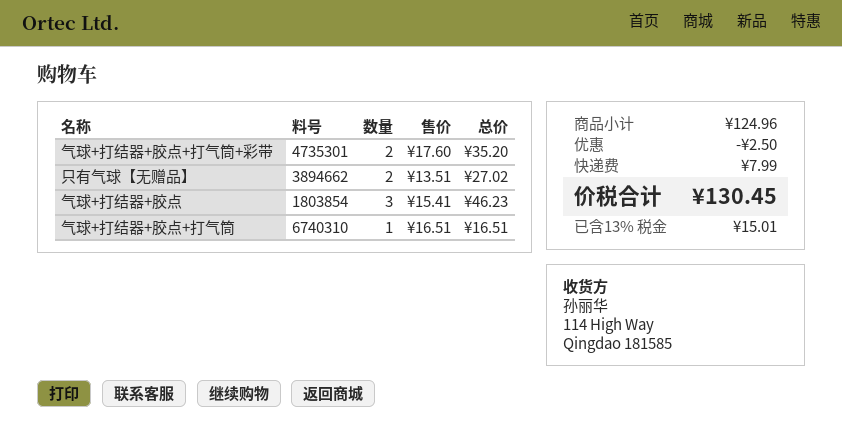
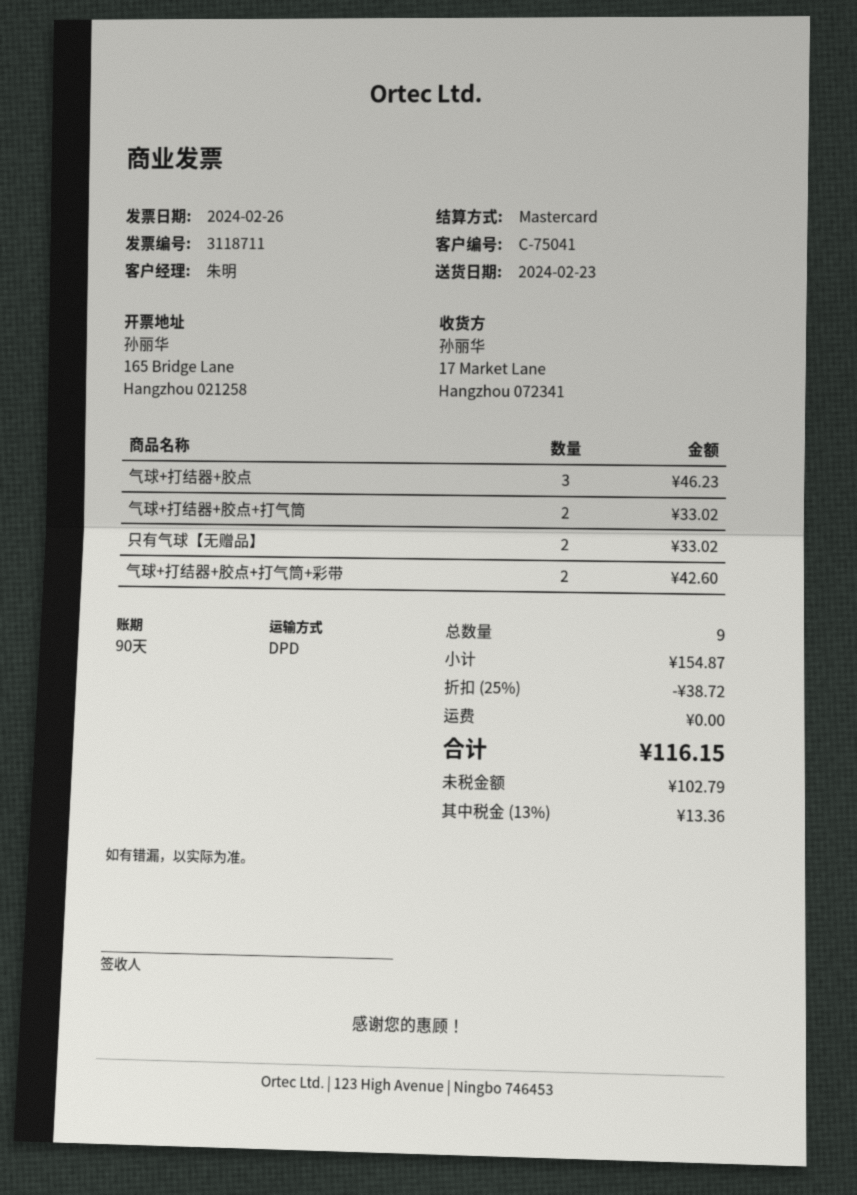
ship to: 114 High Way, Qingdao 181585 -> 17 Market Lane, Hangzhou 072341
气球+打结器+胶点+打气筒+彩带: 2 for 35.20 -> 2 for 42.60
只有气球【无赠品】: 2 for 27.02 -> 2 for 33.02
气球+打结器+胶点+打气筒: 1 for 16.51 -> 2 for 33.02
subtotal: 124.96 -> 154.87
discount: 2.50 -> 38.72
shipping: 7.99 -> 0.00
tax: 13% = 15.01 -> 13% = 13.36
total: 130.45 -> 116.15

